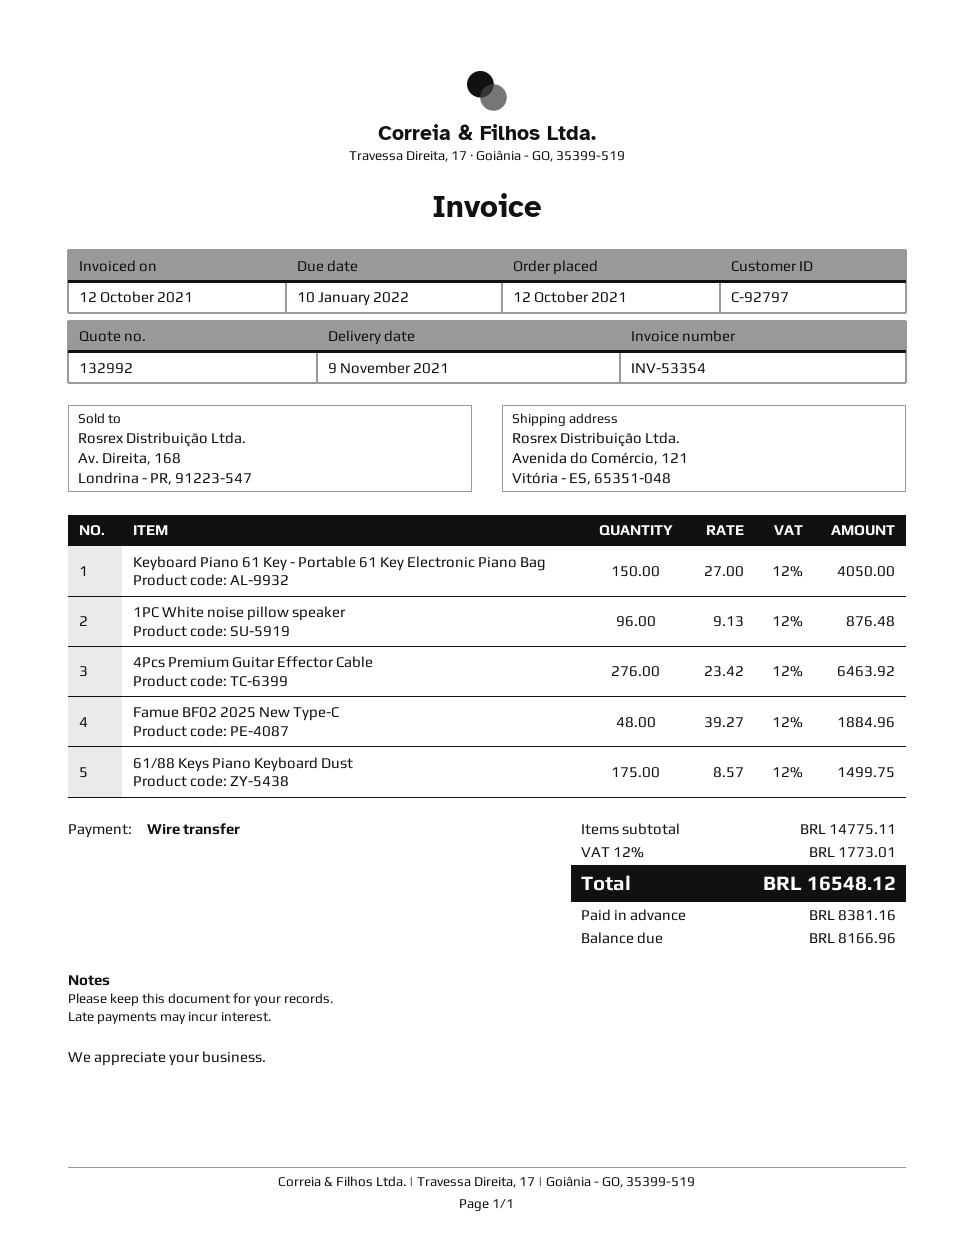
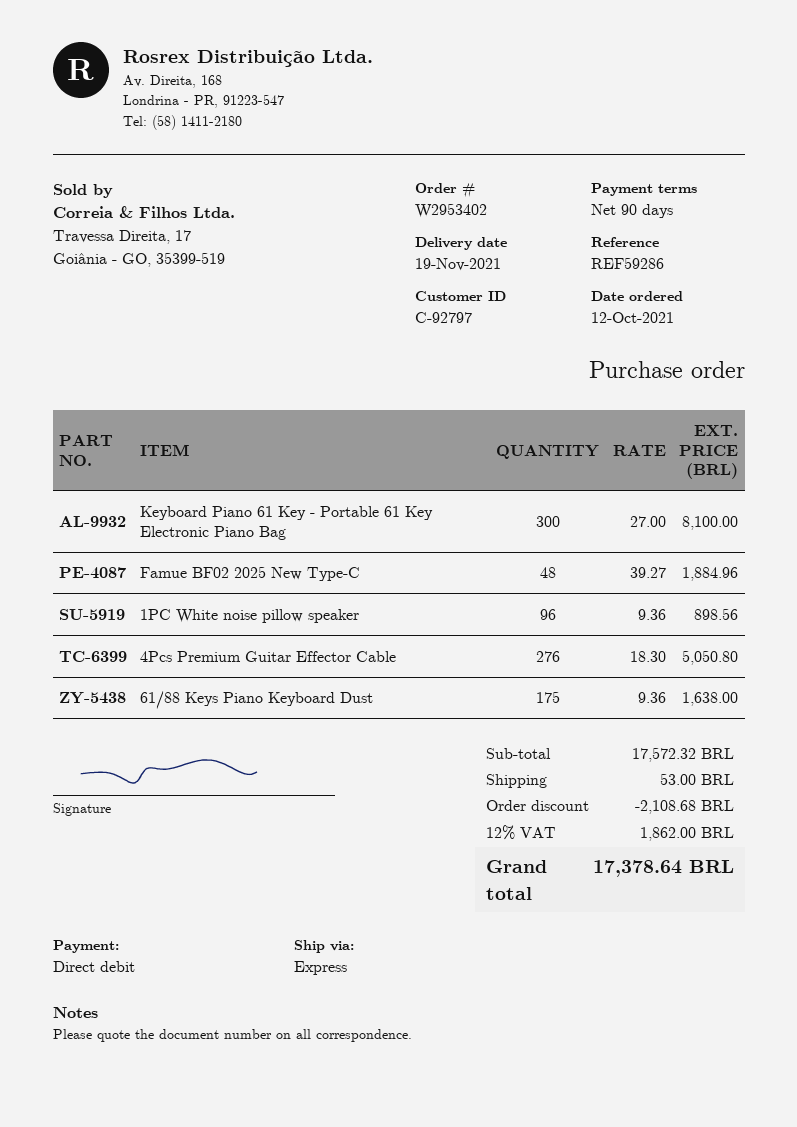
delivery date: 2021-11-09 -> 2021-11-19
payment method: bank transfer -> direct debit
Keyboard Piano 61 Key - Portable 61 Key Electronic Piano Bag: 150 x 27.00 = 4050.00 -> 300 x 27.00 = 8100.00
1PC White noise pillow speaker: 96 x 9.13 = 876.48 -> 96 x 9.36 = 898.56
4Pcs Premium Guitar Effector Cable: 276 x 23.42 = 6463.92 -> 276 x 18.30 = 5050.80
61/88 Keys Piano Keyboard Dust: 175 x 8.57 = 1499.75 -> 175 x 9.36 = 1638.00
subtotal: 14775.11 -> 17572.32
discount: none -> 2108.68
shipping: none -> 53.00
tax: 12% = 1773.01 -> 12% = 1862.00
total: 16548.12 -> 17378.64

